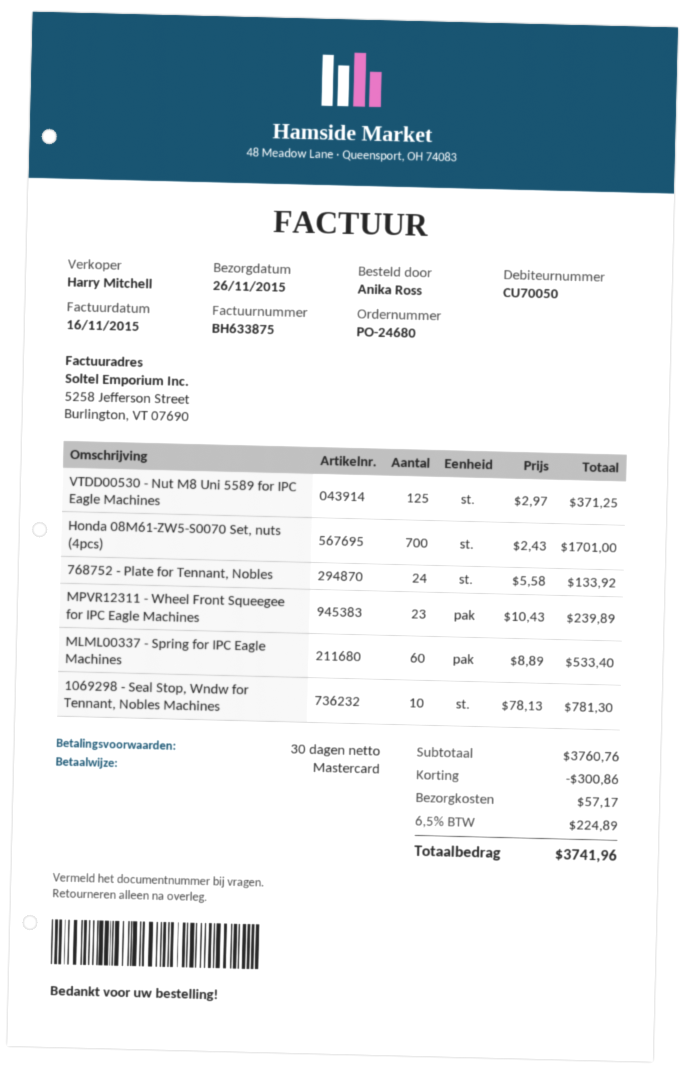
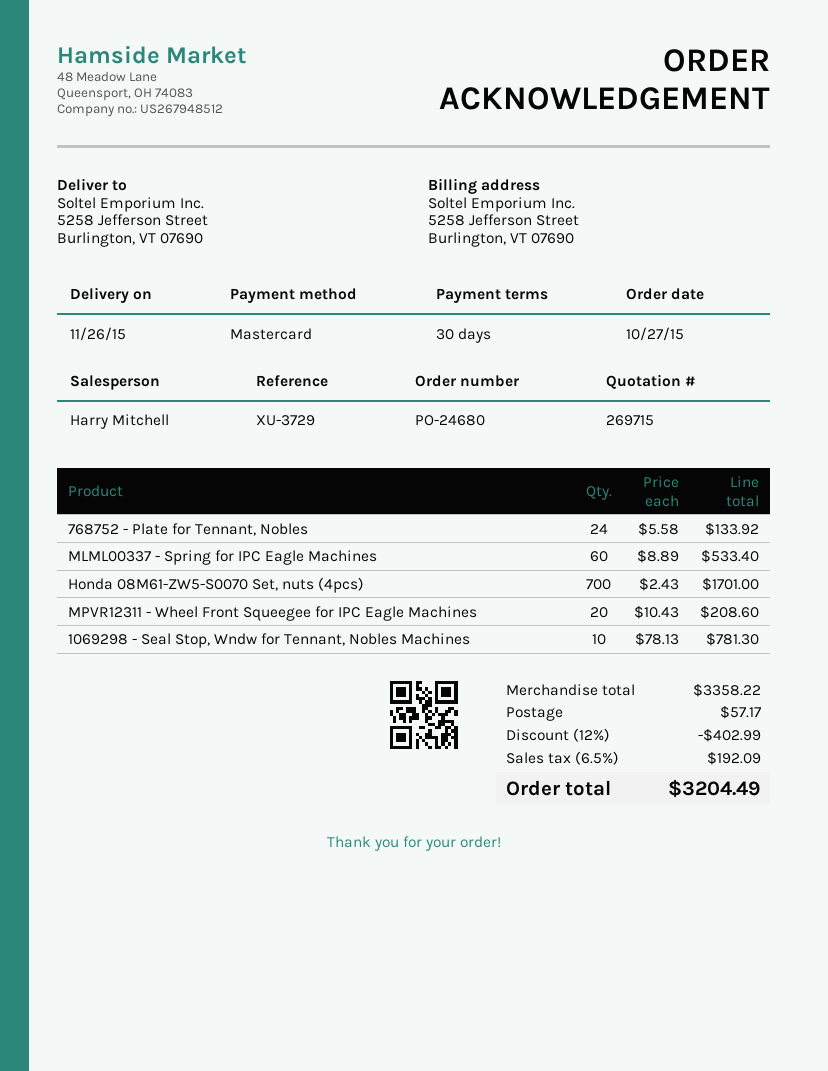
VTDD00530 - Nut M8 Uni 5589 for IPC Eagle Machines: 125 x 2.97 = 371.25 -> none
MPVR12311 - Wheel Front Squeegee for IPC Eagle Machines: 23 x 10.43 = 239.89 -> 20 x 10.43 = 208.60
subtotal: 3760.76 -> 3358.22
discount: 300.86 -> 402.99
tax: 6.5% = 224.89 -> 6.5% = 192.09
total: 3741.96 -> 3204.49

